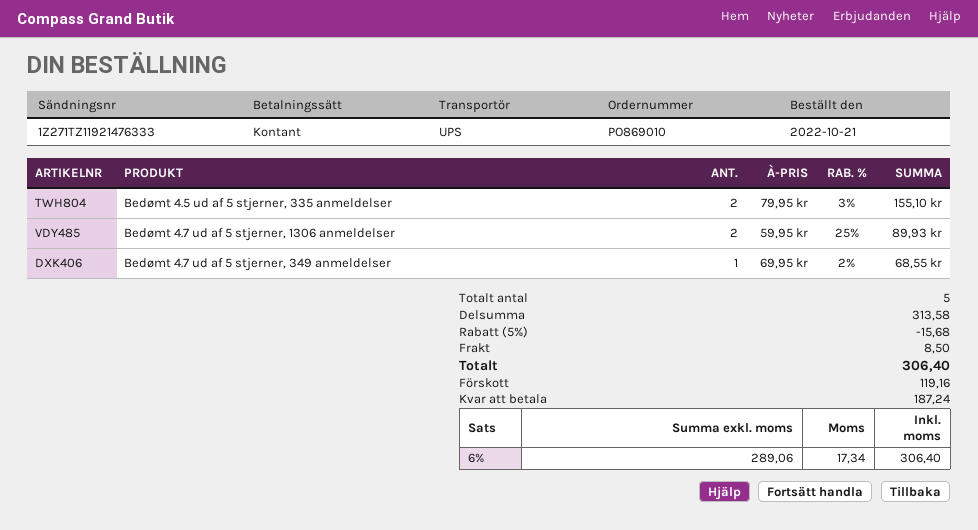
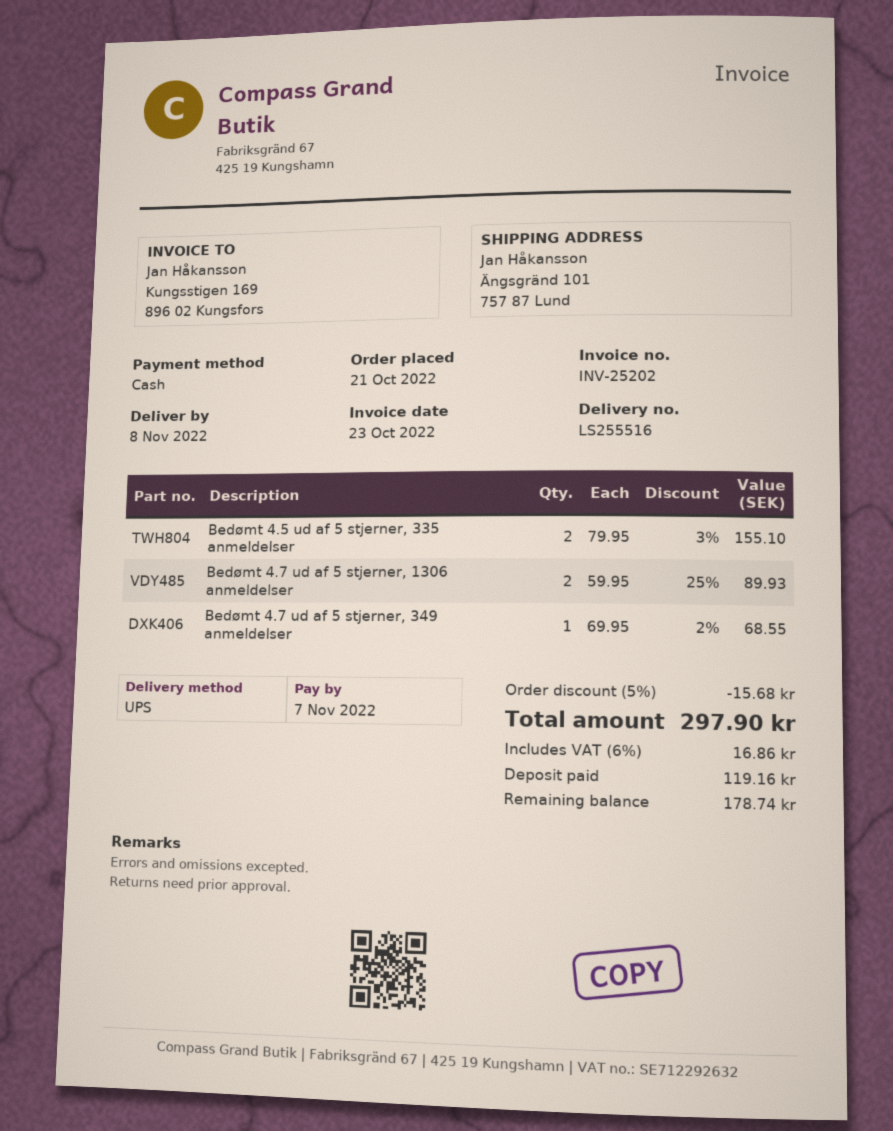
shipping: 8.50 -> none
tax: 6% = 17.34 -> 6% = 16.86
total: 306.40 -> 297.90
balance: 187.24 -> 178.74

